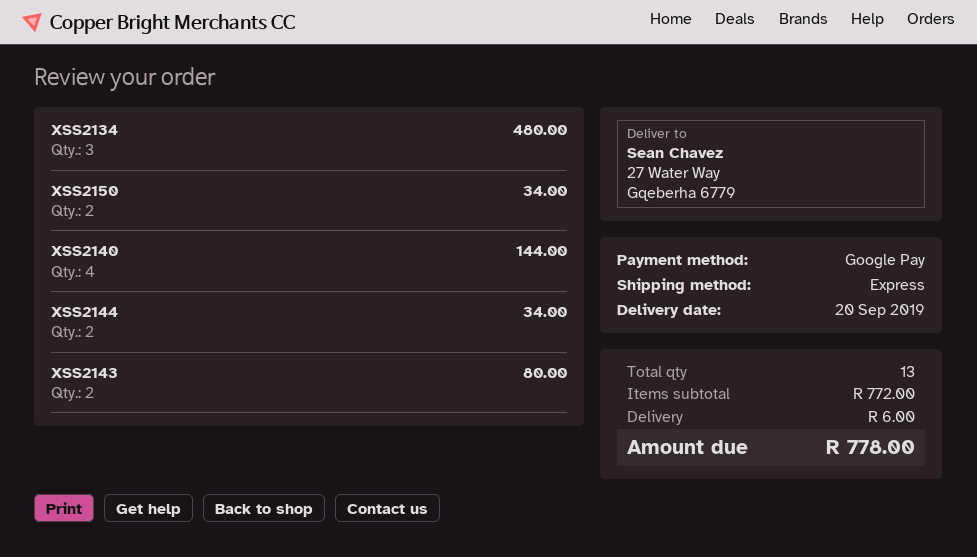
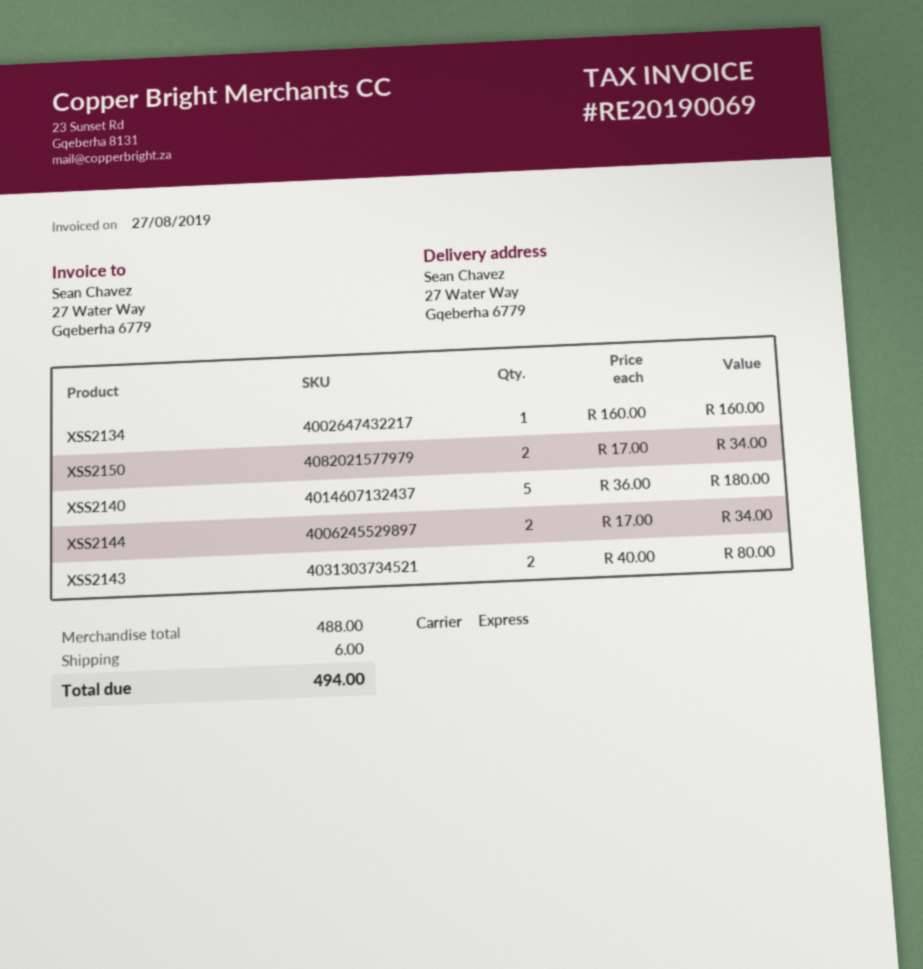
XSS2134: 3 for 480.00 -> 1 for 160.00
XSS2140: 4 for 144.00 -> 5 for 180.00
subtotal: 772.00 -> 488.00
total: 778.00 -> 494.00

